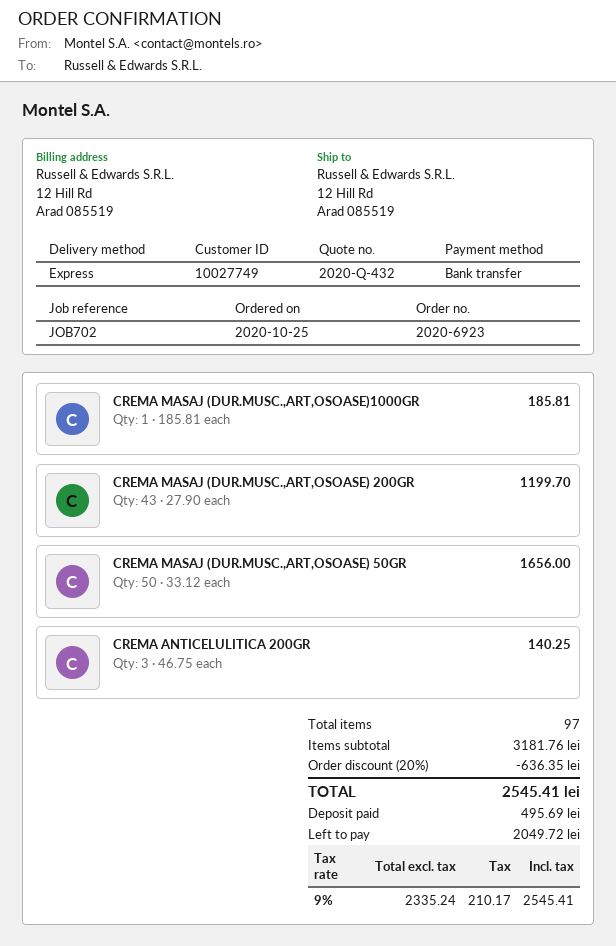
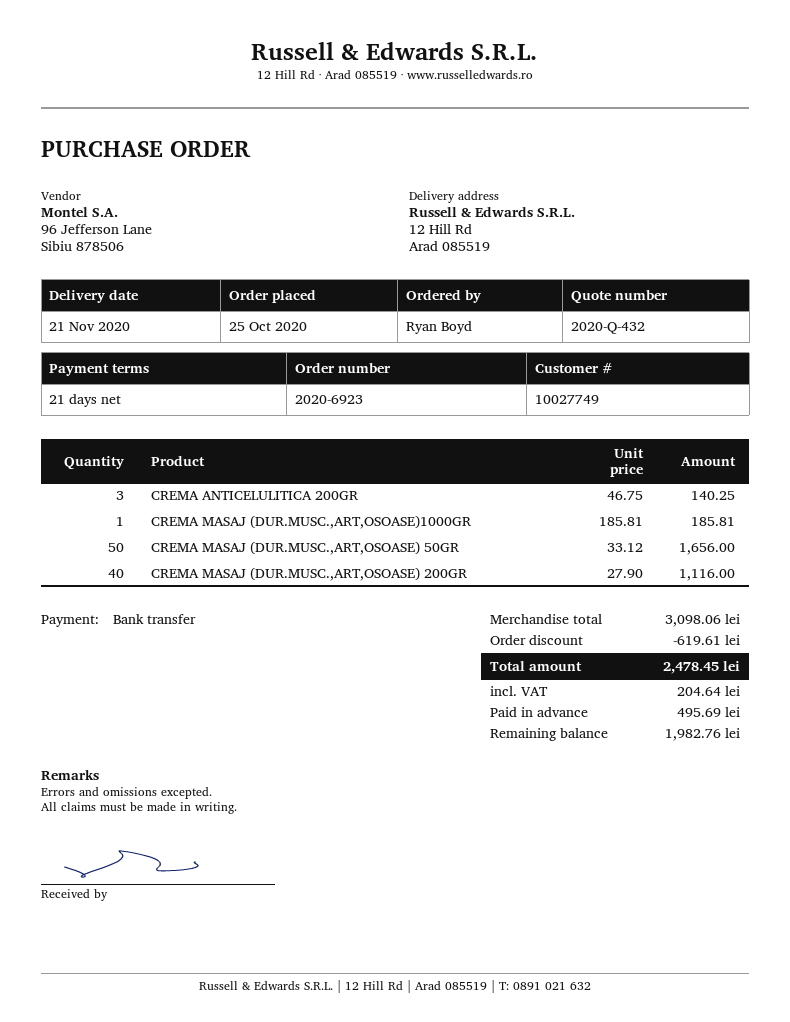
CREMA MASAJ (DUR.MUSC.,ART,OSOASE) 200GR: 43 x 27.90 = 1199.70 -> 40 x 27.90 = 1116.00
subtotal: 3181.76 -> 3098.06
discount: 636.35 -> 619.61
tax: 210.17 -> 204.64
total: 2545.41 -> 2478.45
balance: 2049.72 -> 1982.76

